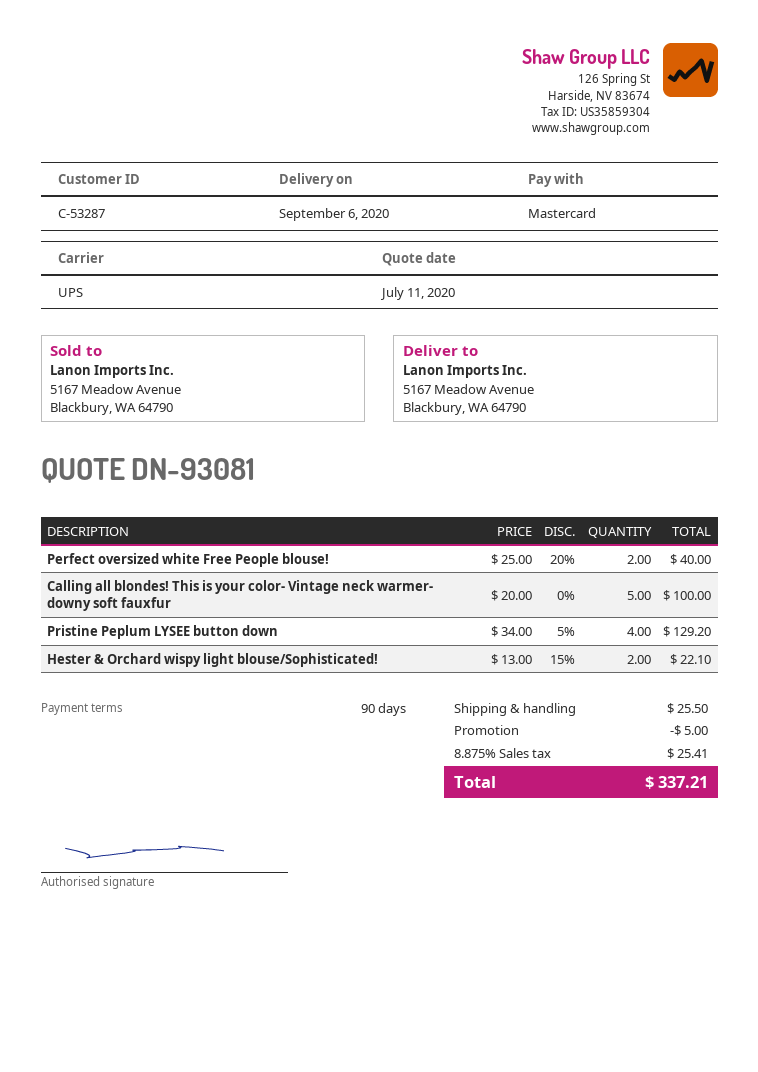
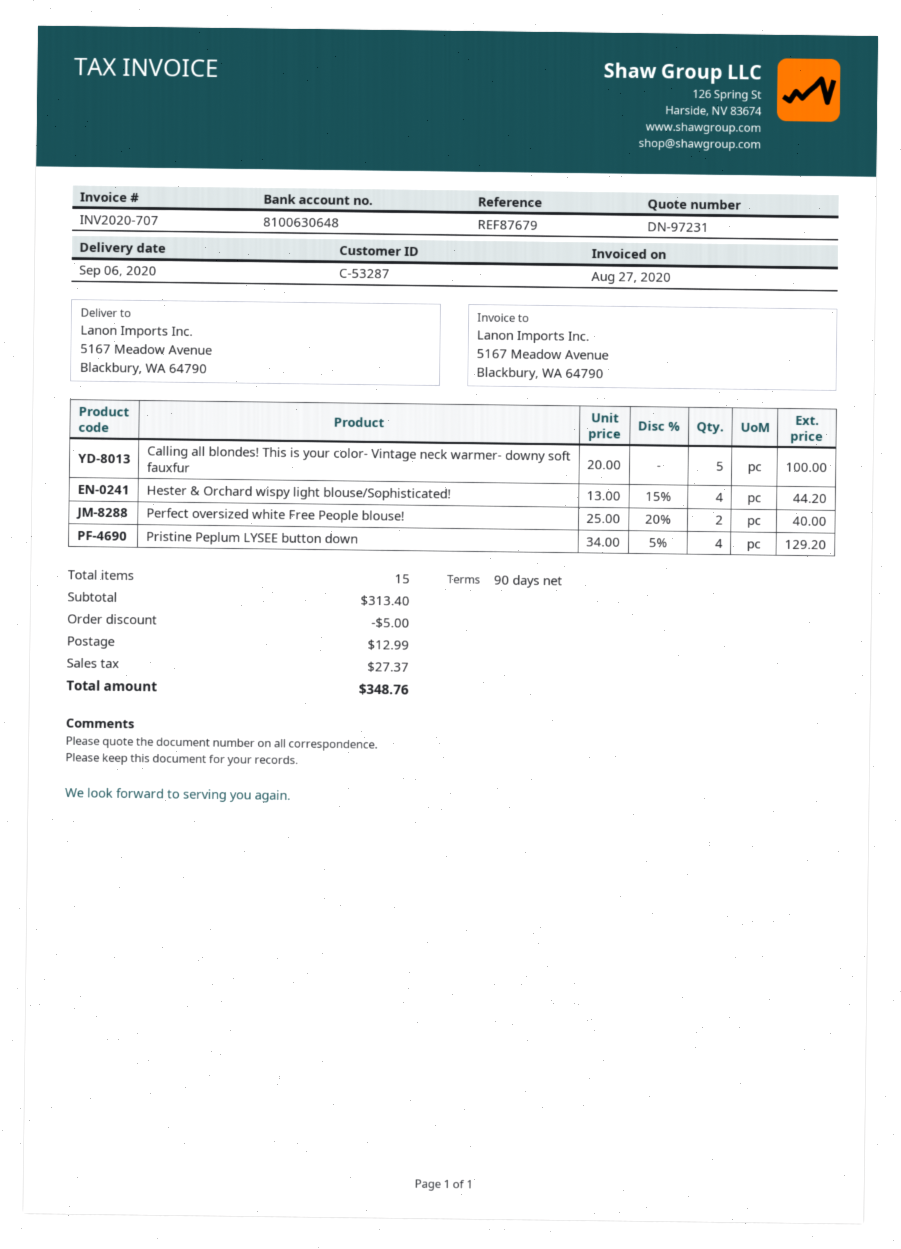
quote number: DN-93081 -> DN-97231
Hester & Orchard wispy light blouse/Sophisticated!: 2 x 13.00 - 15% = 22.10 -> 4 x 13.00 - 15% = 44.20
shipping: 25.50 -> 12.99
tax: 25.41 -> 27.37
total: 337.21 -> 348.76

